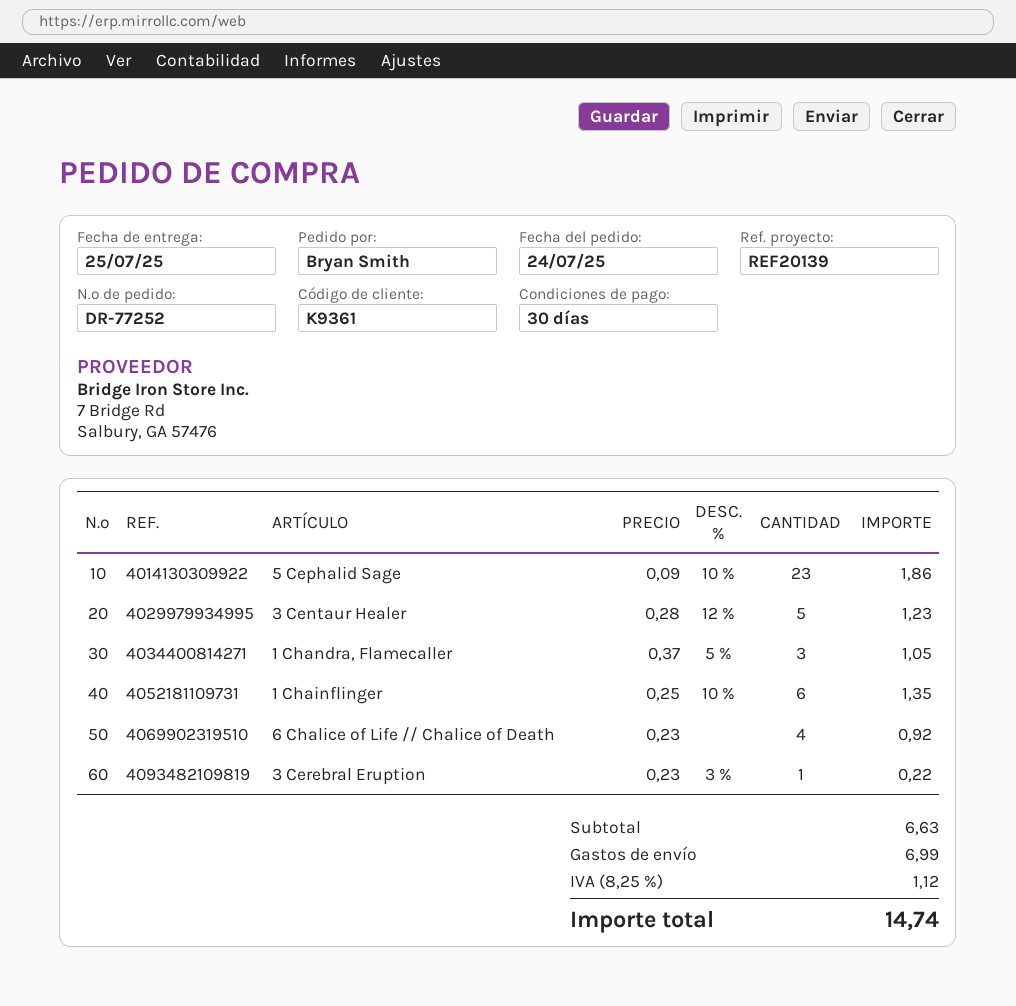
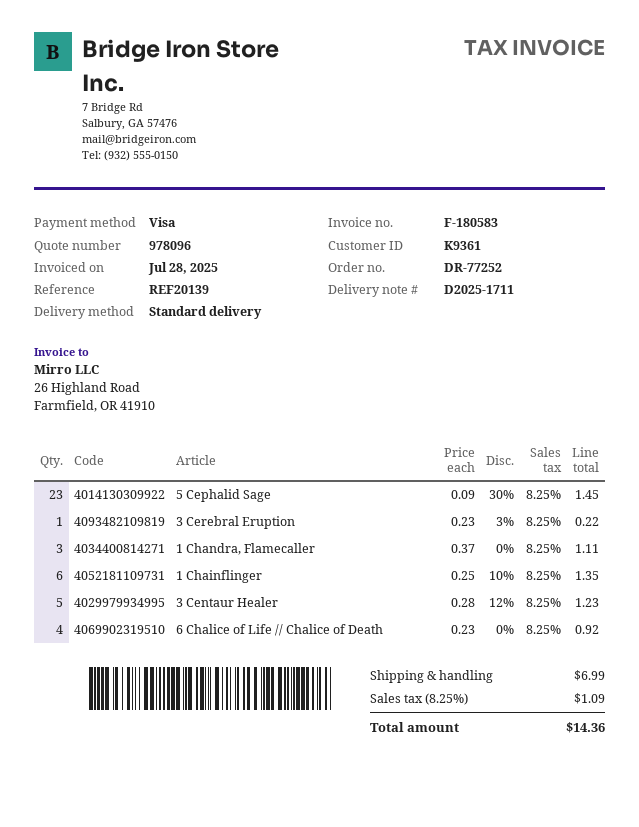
5 Cephalid Sage: 23 x 0.09 - 10% = 1.86 -> 23 x 0.09 - 30% = 1.45
1 Chandra, Flamecaller: 3 x 0.37 - 5% = 1.05 -> 3 x 0.37 = 1.11
tax: 8.25% = 1.12 -> 8.25% = 1.09
total: 14.74 -> 14.36

